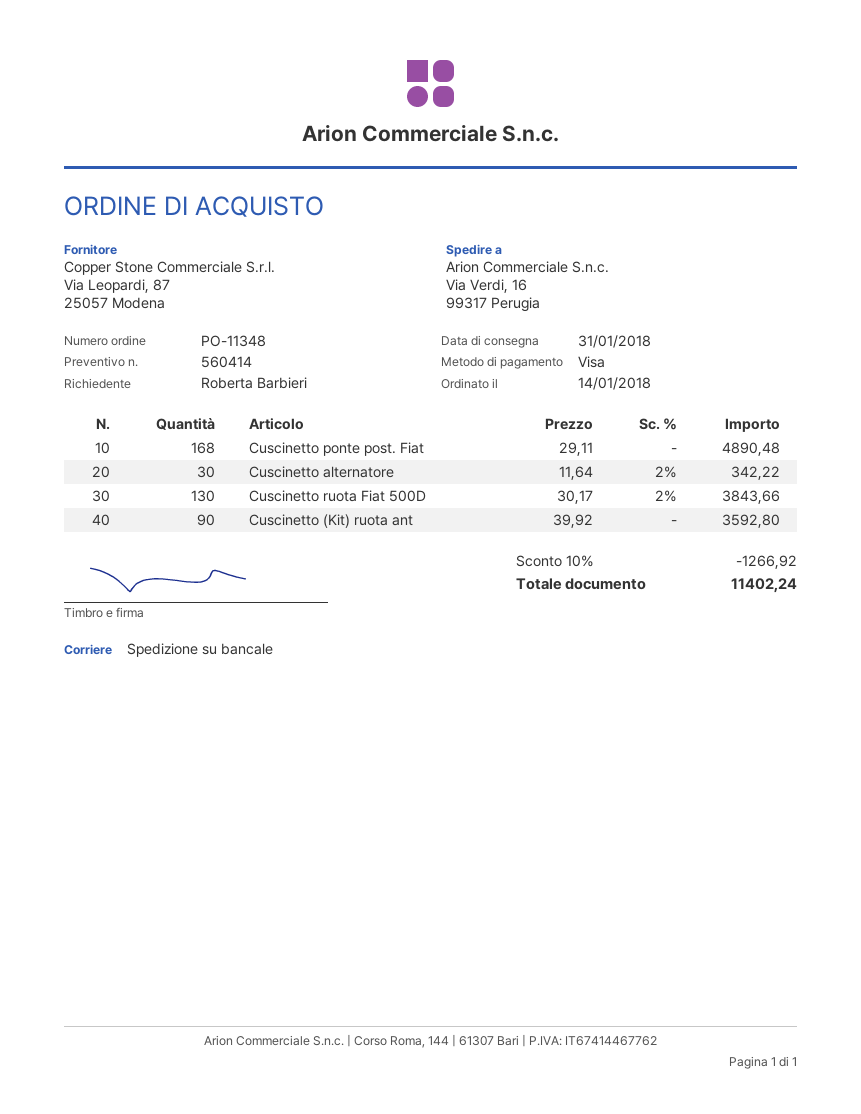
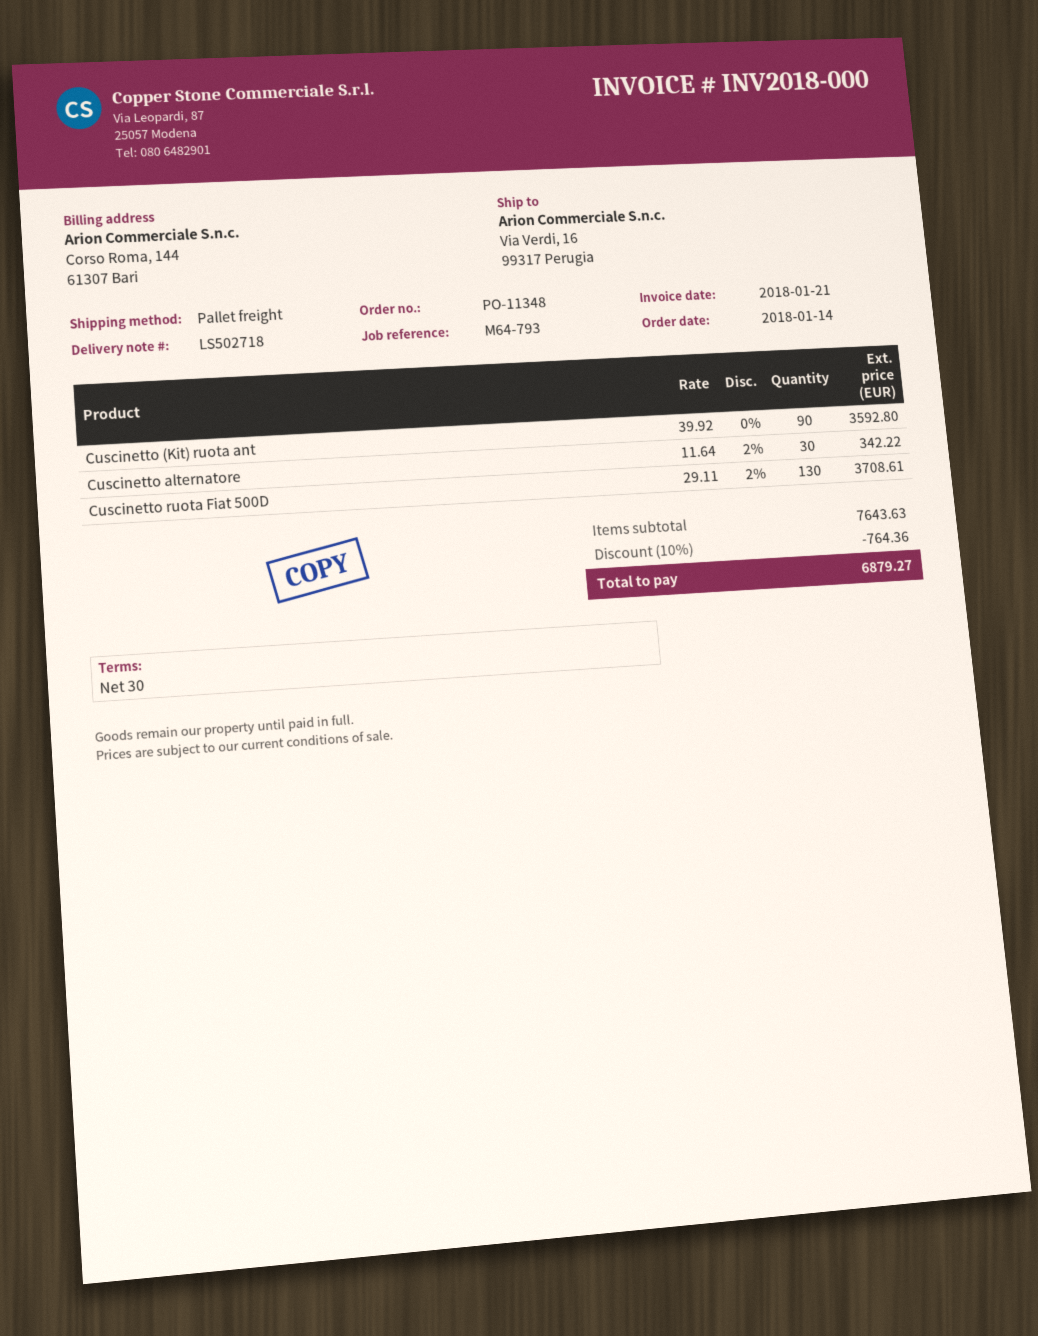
Cuscinetto ponte post. Fiat: 168 x 29.11 = 4890.48 -> none
Cuscinetto ruota Fiat 500D: 130 x 30.17 - 2% = 3843.66 -> 130 x 29.11 - 2% = 3708.61
discount: 10% = 1266.92 -> 10% = 764.36
total: 11402.24 -> 6879.27

